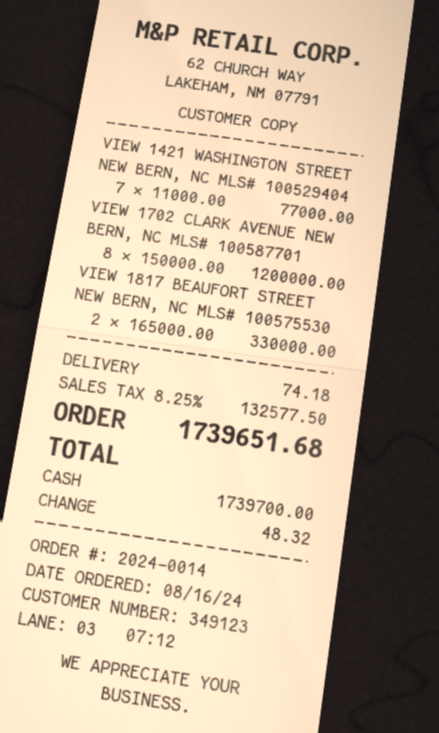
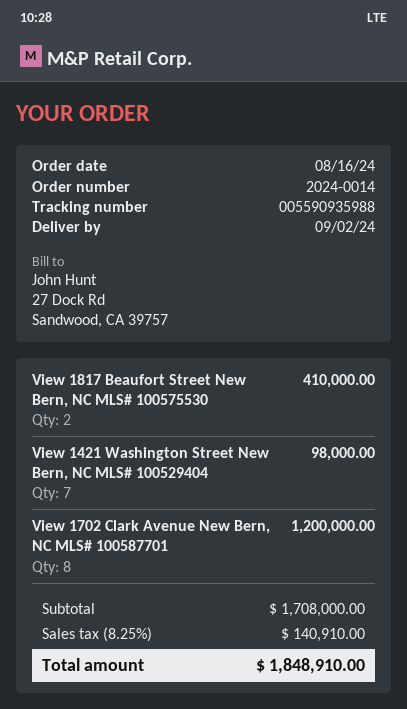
VIEW 1421 WASHINGTON STREET NEW BERN, NC MLS# 100529404: 7 for 77000.00 -> 7 for 98000.00
VIEW 1817 BEAUFORT STREET NEW BERN, NC MLS# 100575530: 2 for 330000.00 -> 2 for 410000.00
shipping: 74.18 -> none
tax: 8.25% = 132577.50 -> 8.25% = 140910.00
total: 1739651.68 -> 1848910.00

